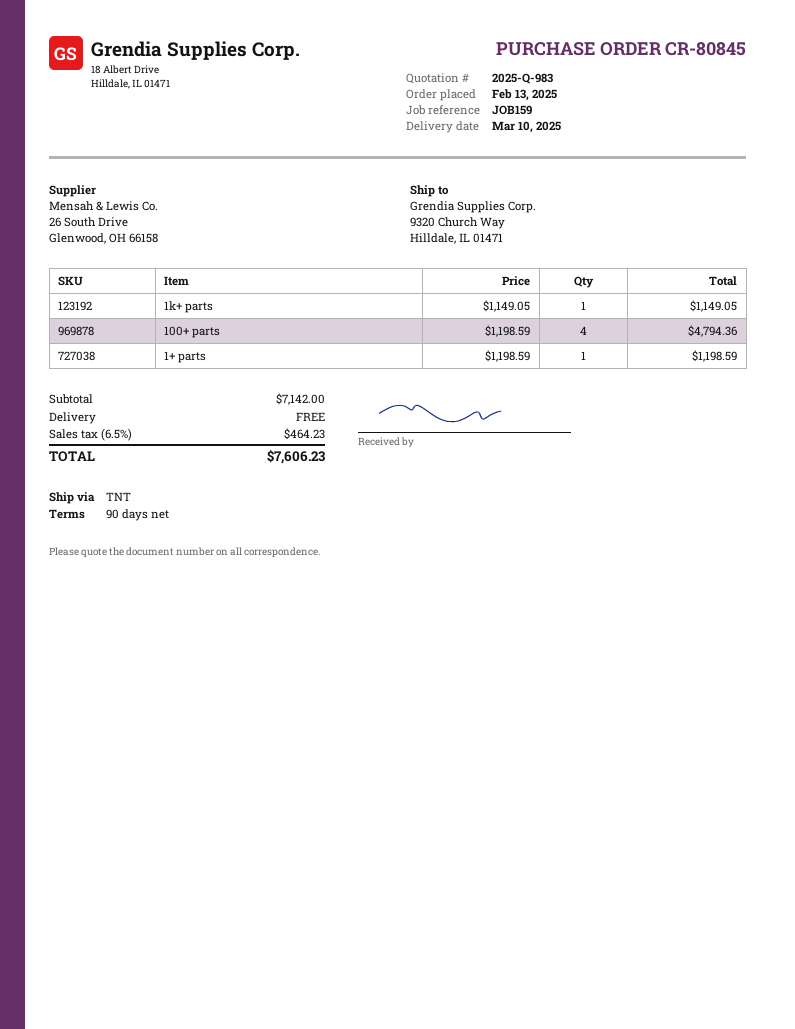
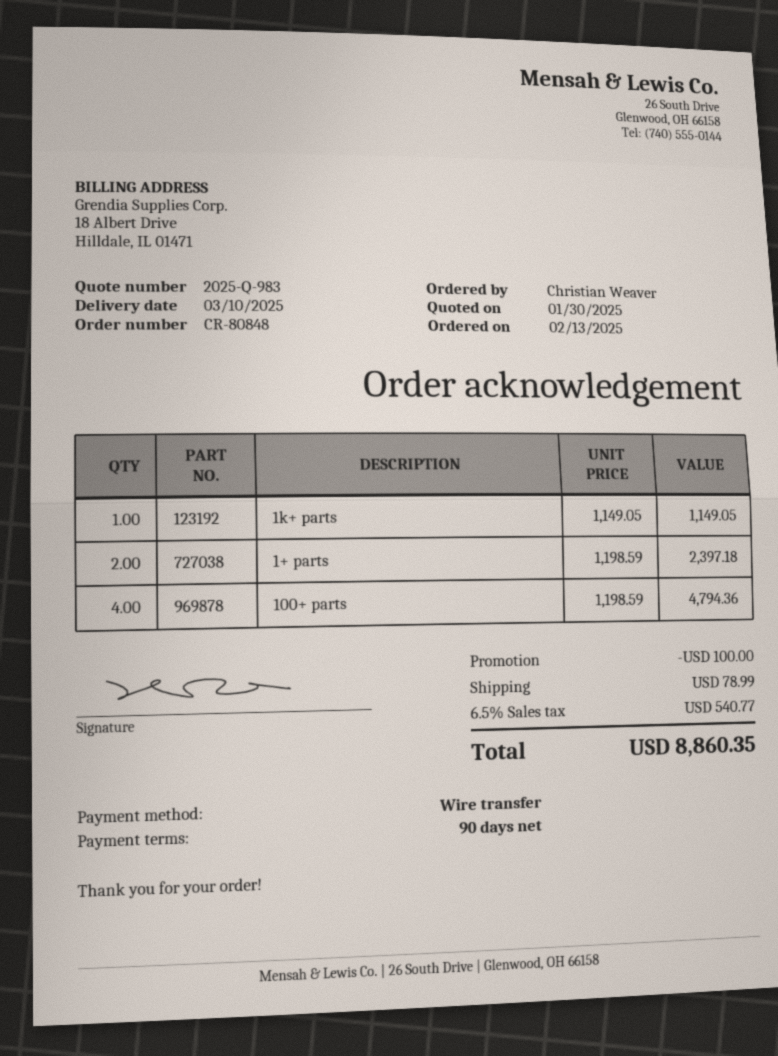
order number: CR-80845 -> CR-80848
1+ parts: 1 x 1198.59 = 1198.59 -> 2 x 1198.59 = 2397.18
discount: none -> 100.00
shipping: 0.00 -> 78.99
tax: 6.5% = 464.23 -> 6.5% = 540.77
total: 7606.23 -> 8860.35

